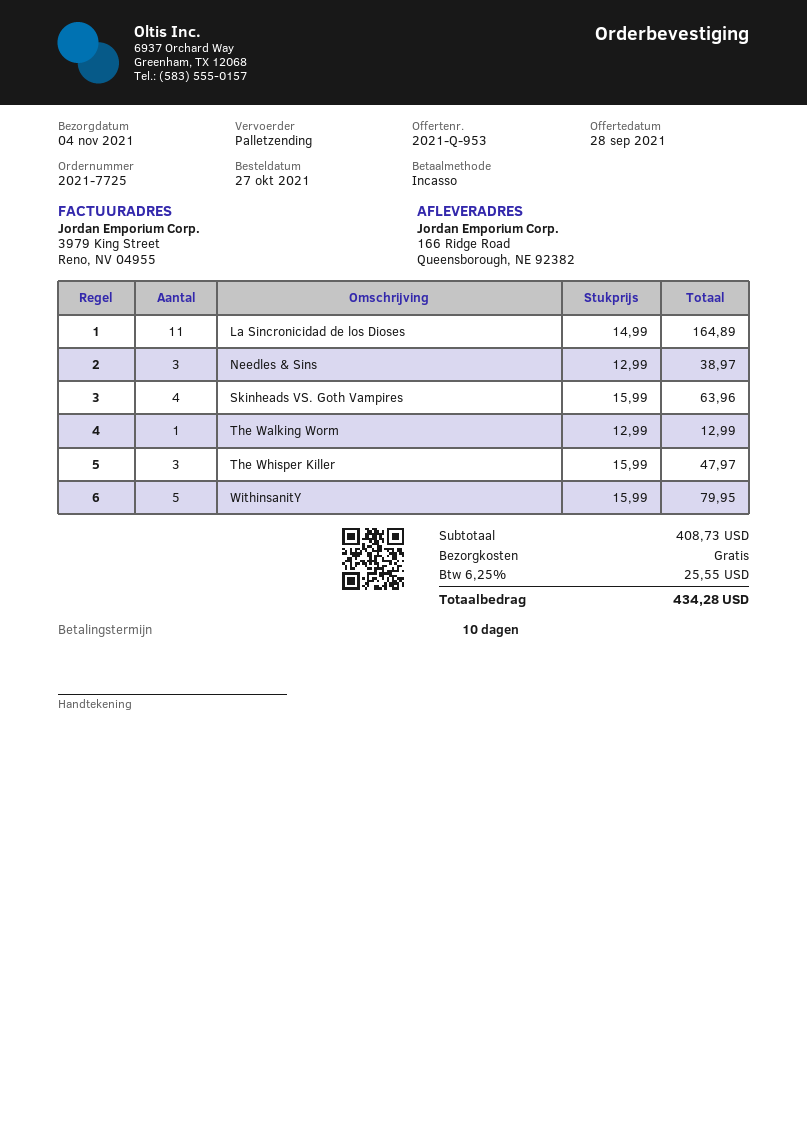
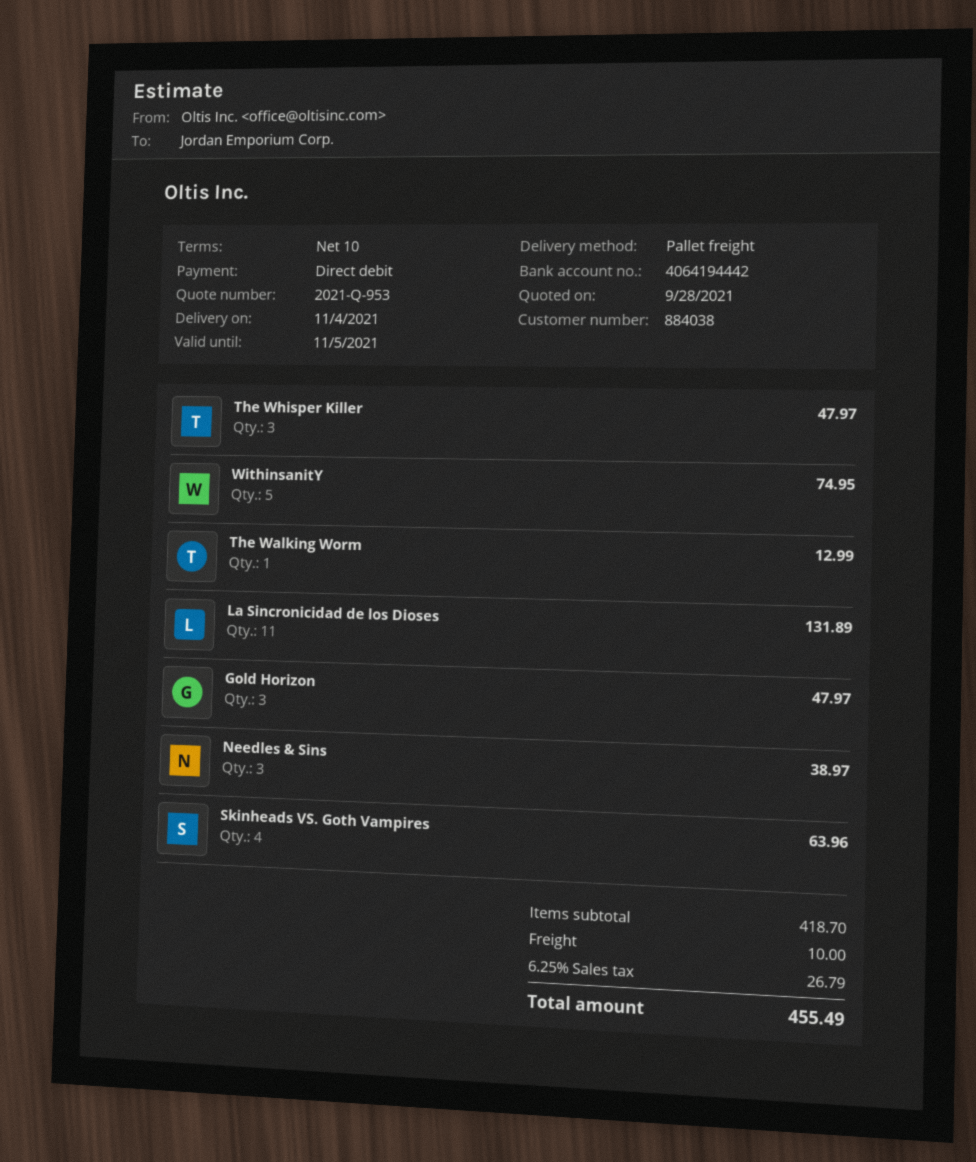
La Sincronicidad de los Dioses: 11 for 164.89 -> 11 for 131.89
WithinsanitY: 5 for 79.95 -> 5 for 74.95
Gold Horizon: none -> 3 for 47.97
subtotal: 408.73 -> 418.70
shipping: 0.00 -> 10.00
tax: 6.25% = 25.55 -> 6.25% = 26.79
total: 434.28 -> 455.49

